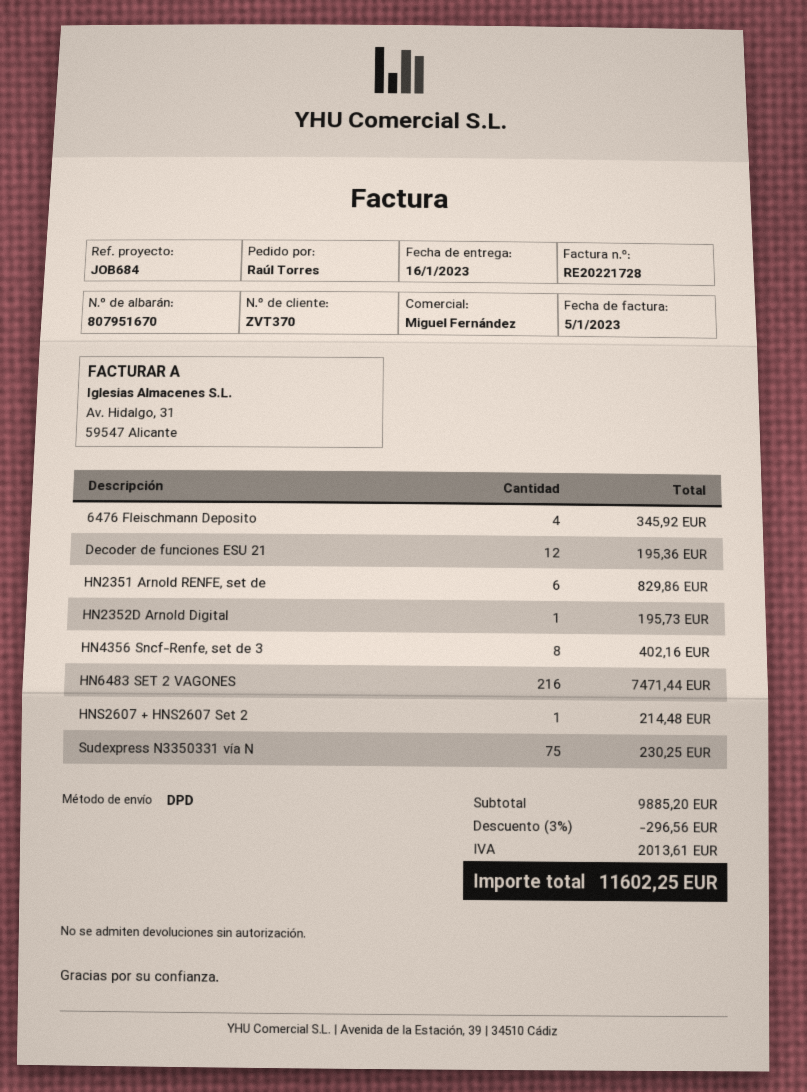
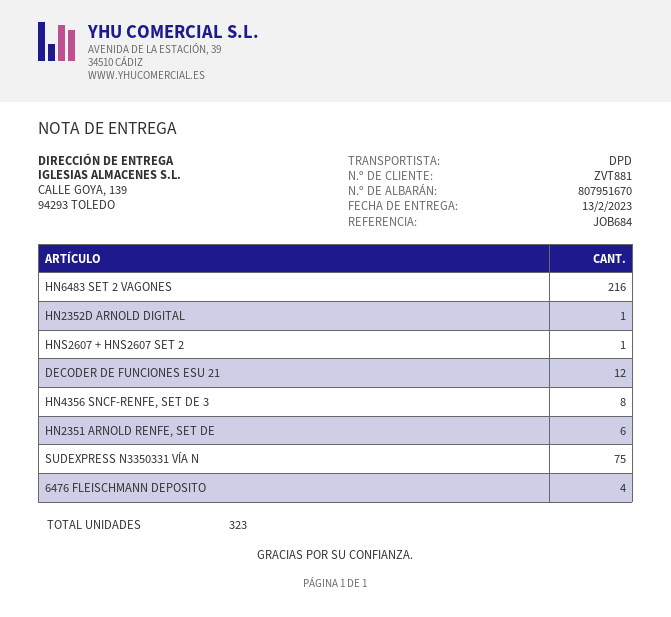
delivery date: 2023-01-16 -> 2023-02-13
customer number: ZVT370 -> ZVT881

